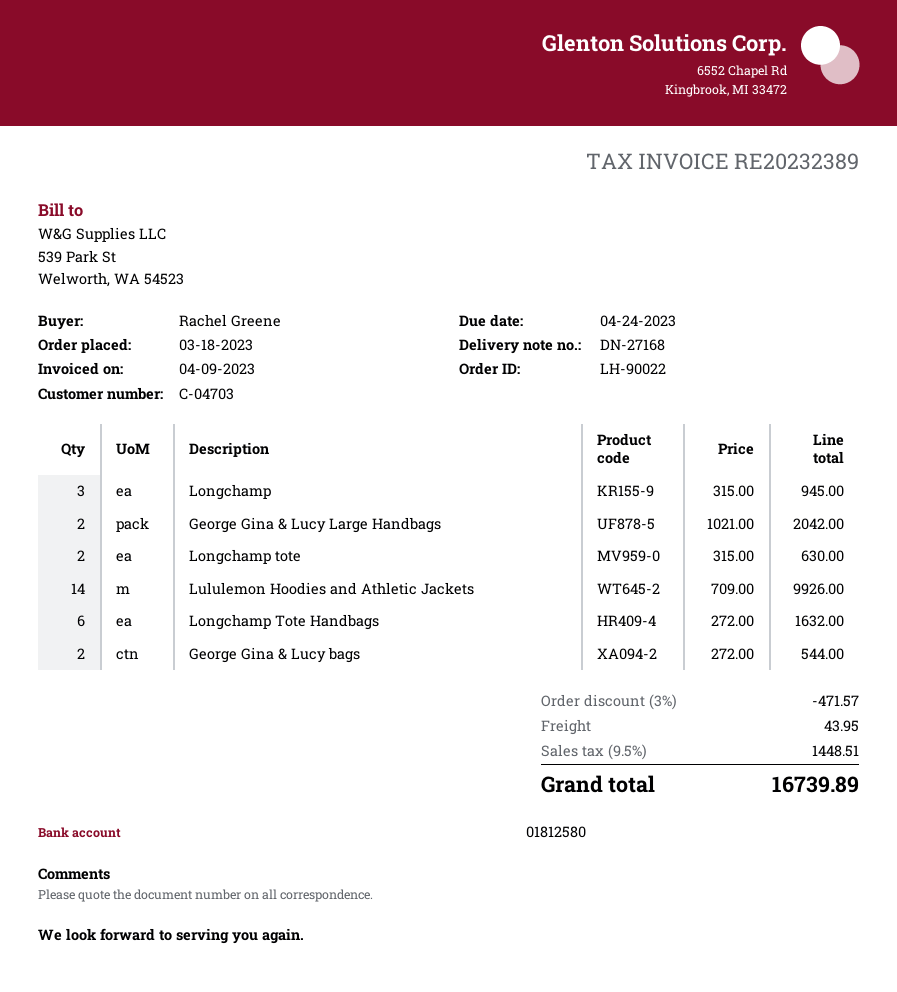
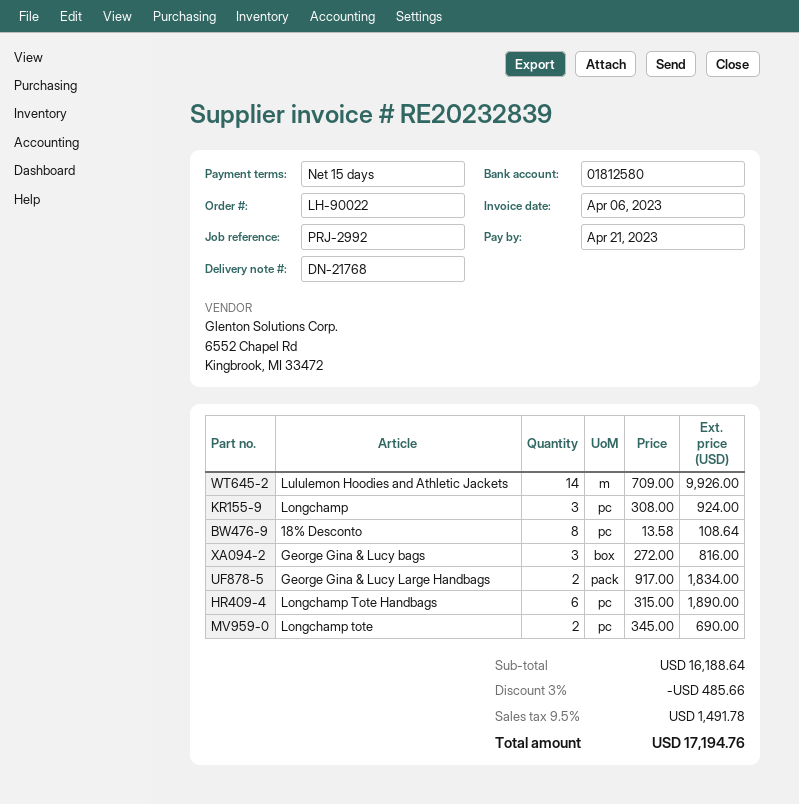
delivery note number: DN-27168 -> DN-21768
invoice number: RE20232389 -> RE20232839
invoice date: 2023-04-09 -> 2023-04-06
due date: 2023-04-24 -> 2023-04-21
Longchamp: 3 x 315.00 = 945.00 -> 3 x 308.00 = 924.00
George Gina & Lucy Large Handbags: 2 x 1021.00 = 2042.00 -> 2 x 917.00 = 1834.00
Longchamp tote: 2 x 315.00 = 630.00 -> 2 x 345.00 = 690.00
Longchamp Tote Handbags: 6 x 272.00 = 1632.00 -> 6 x 315.00 = 1890.00
George Gina & Lucy bags: 2 x 272.00 = 544.00 -> 3 x 272.00 = 816.00
18% Desconto: none -> 8 x 13.58 = 108.64
discount: 3% = 471.57 -> 3% = 485.66
shipping: 43.95 -> none
tax: 9.5% = 1448.51 -> 9.5% = 1491.78
total: 16739.89 -> 17194.76

